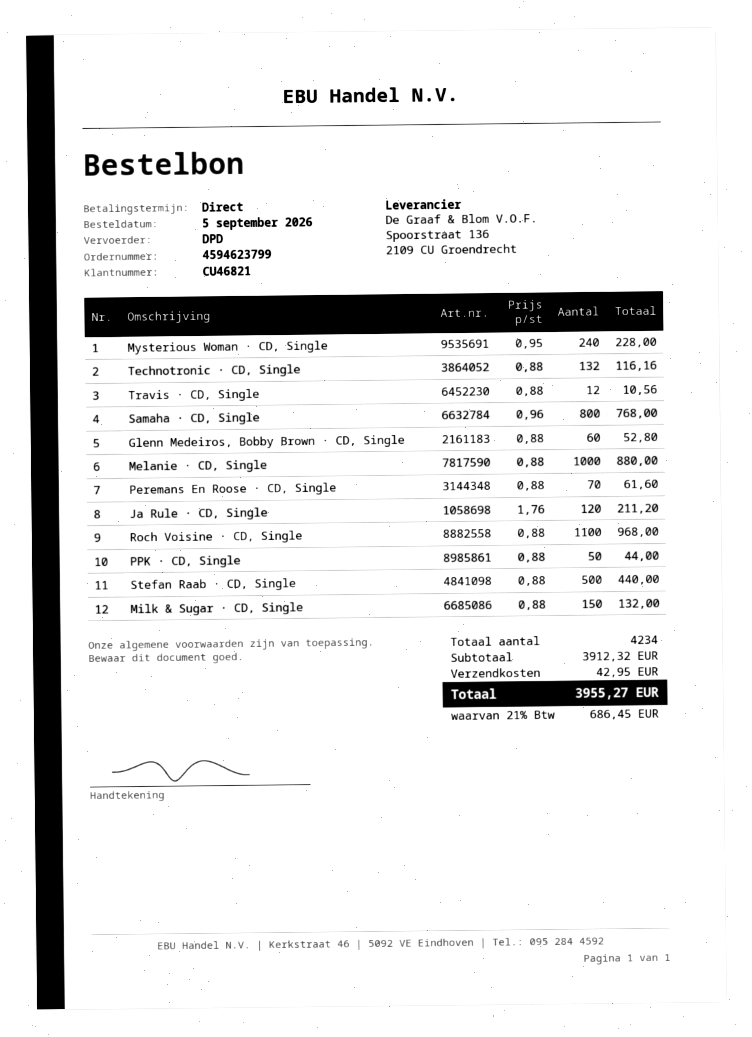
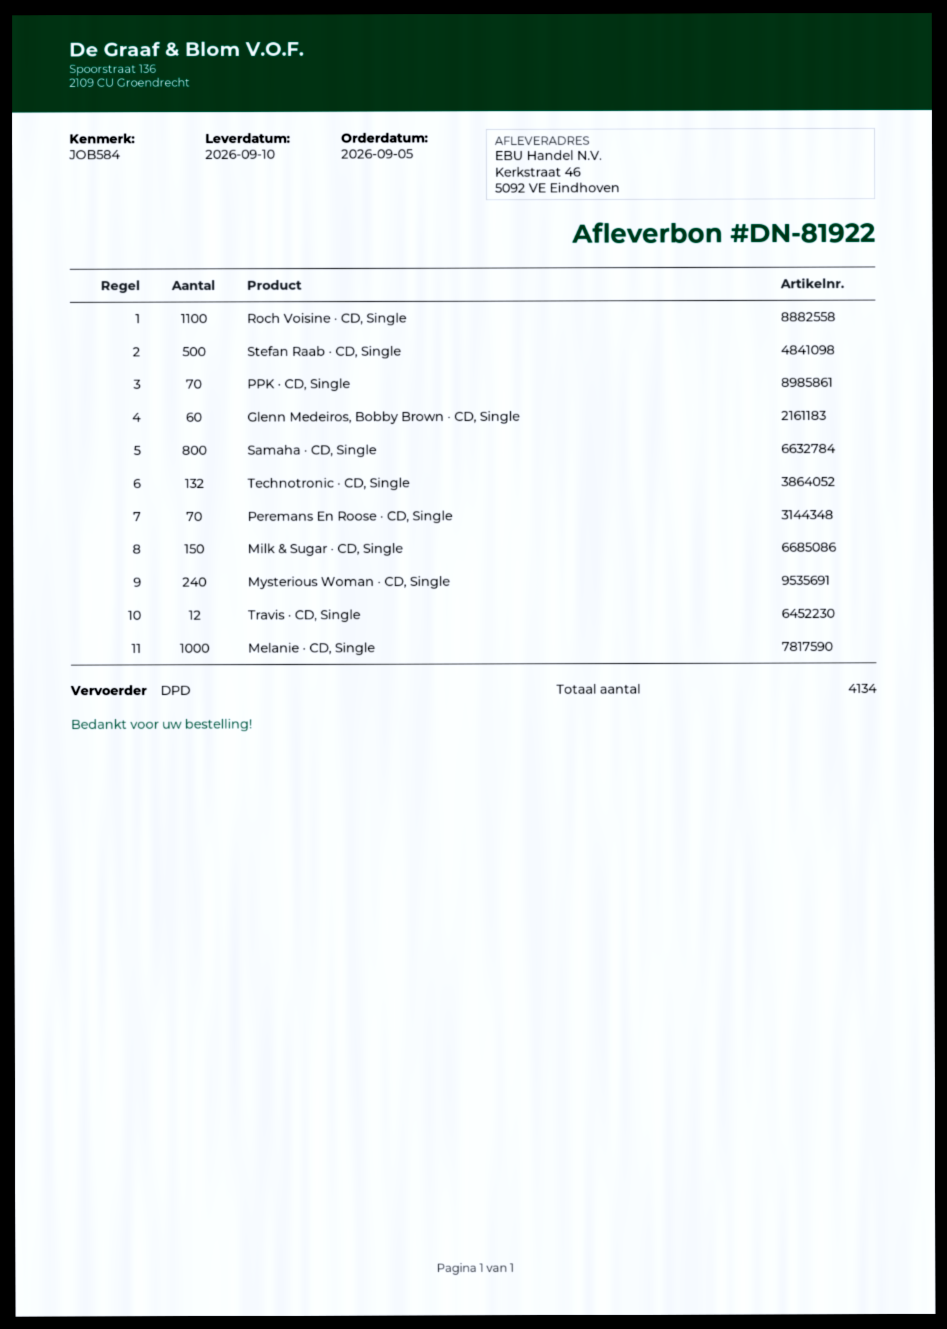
Ja Rule · CD, Single: 120 -> none
PPK · CD, Single: 50 -> 70
total quantity: 4234 -> 4134

